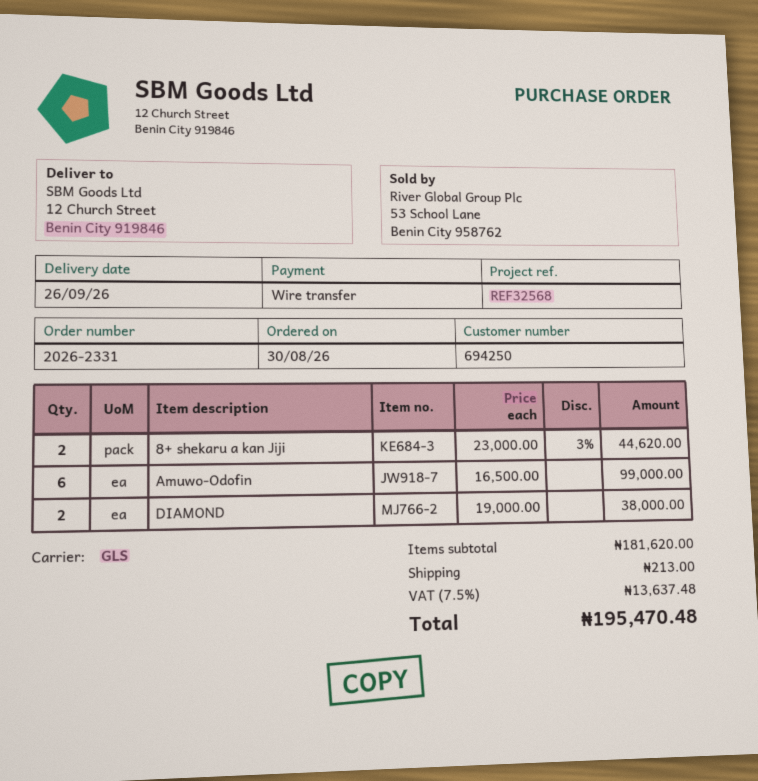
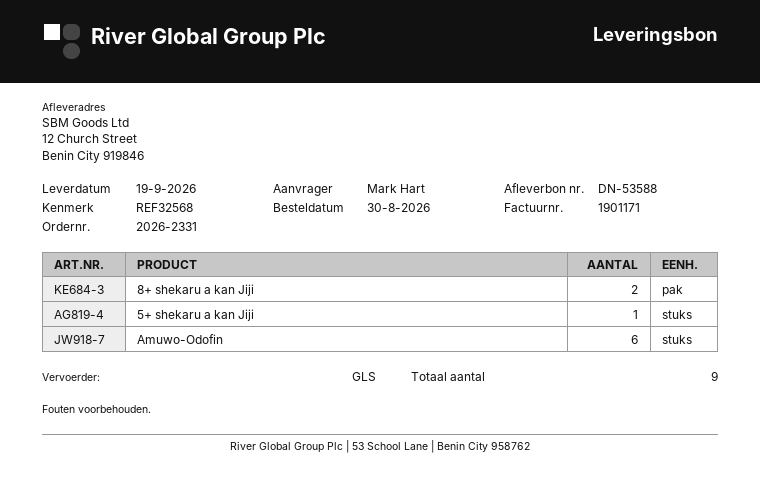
delivery date: 2026-09-26 -> 2026-09-19
DIAMOND: 2 -> none
5+ shekaru a kan Jiji: none -> 1

